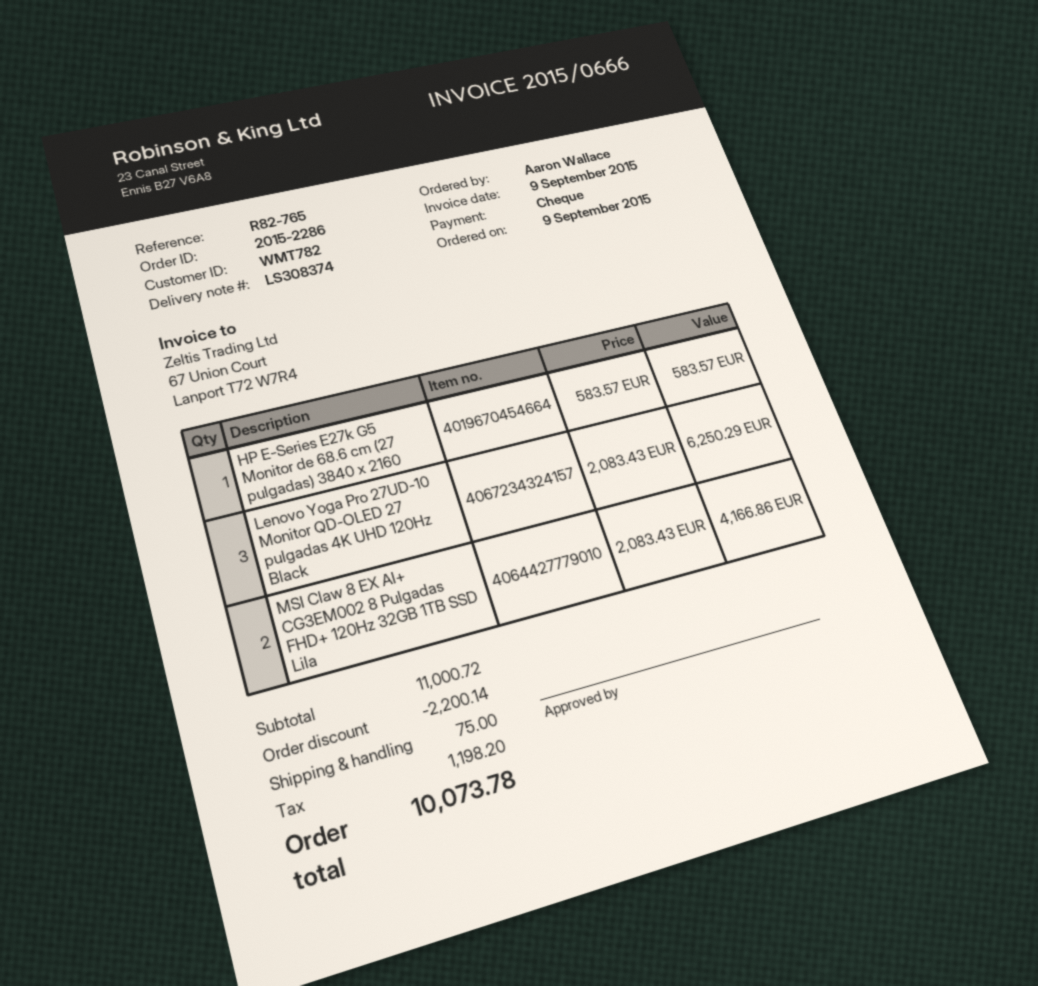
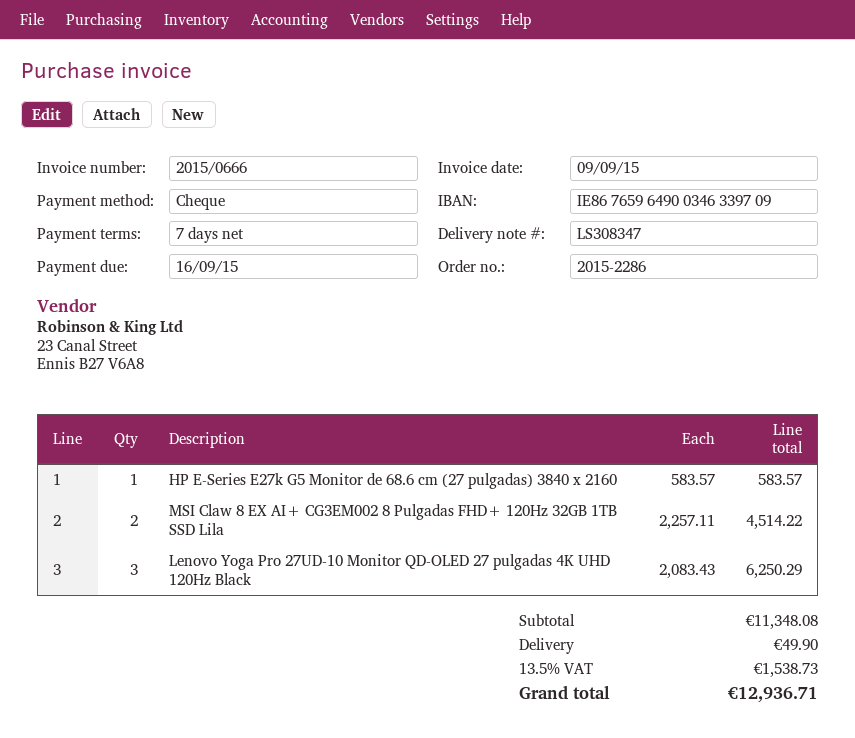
delivery note number: LS308374 -> LS308347
MSI Claw 8 EX AI+ CG3EM002 8 Pulgadas FHD+ 120Hz 32GB 1TB SSD Lila: 2 x 2083.43 = 4166.86 -> 2 x 2257.11 = 4514.22
subtotal: 11000.72 -> 11348.08
discount: 2200.14 -> none
shipping: 75.00 -> 49.90
tax: 1198.20 -> 1538.73
total: 10073.78 -> 12936.71

